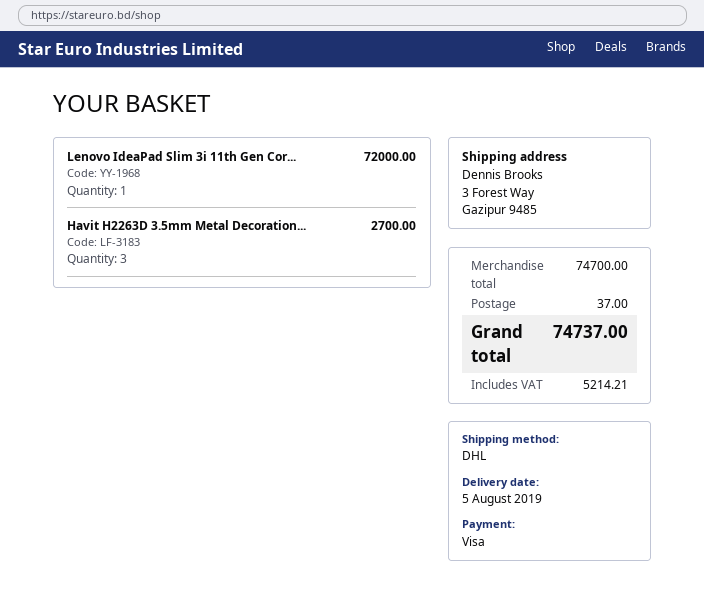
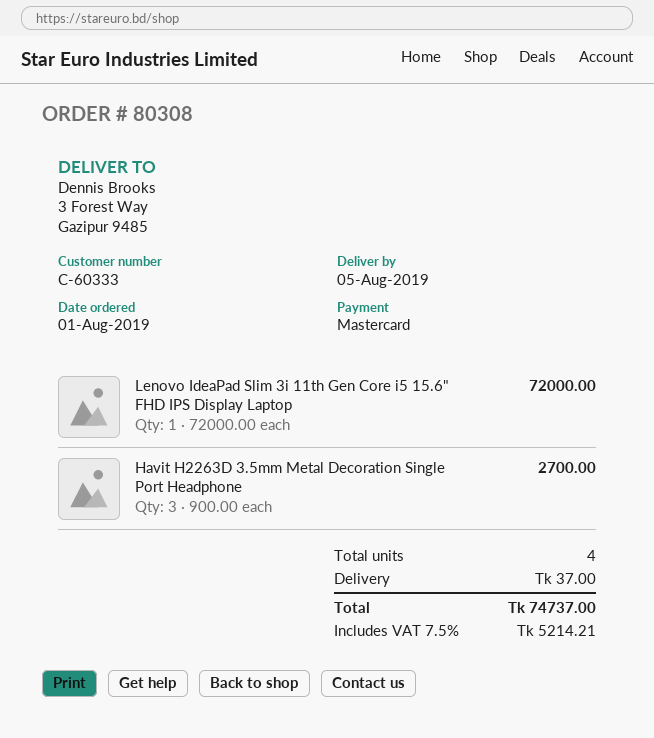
payment method: Visa -> Mastercard

